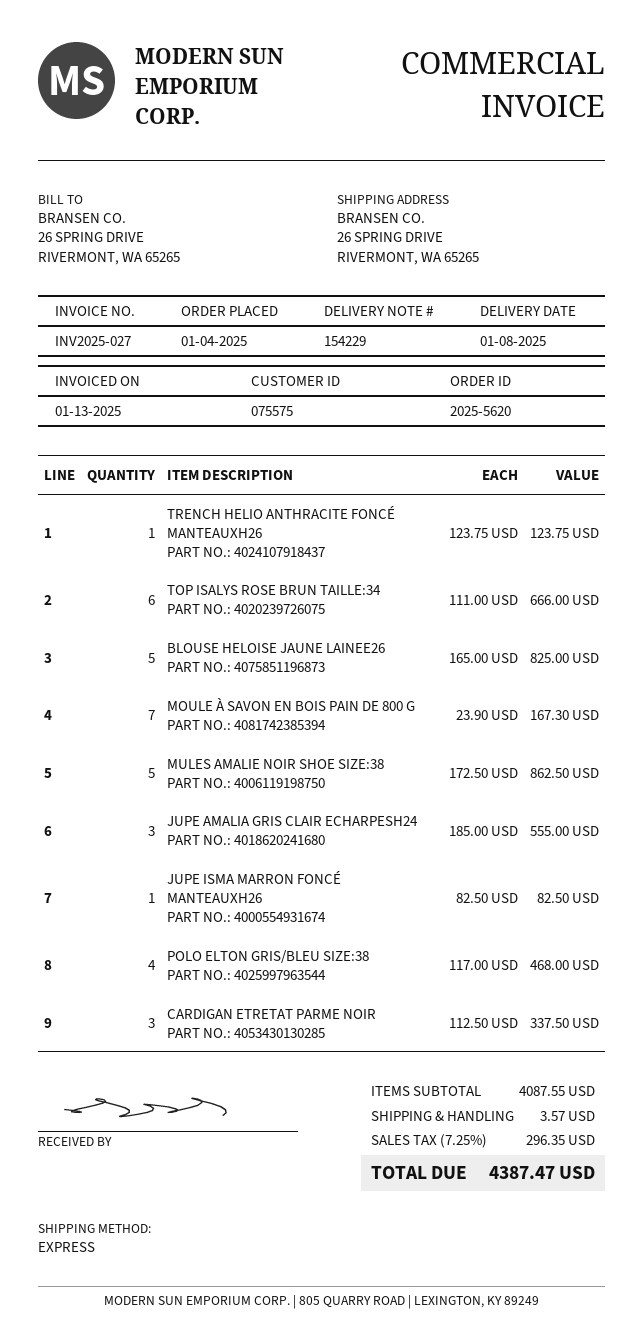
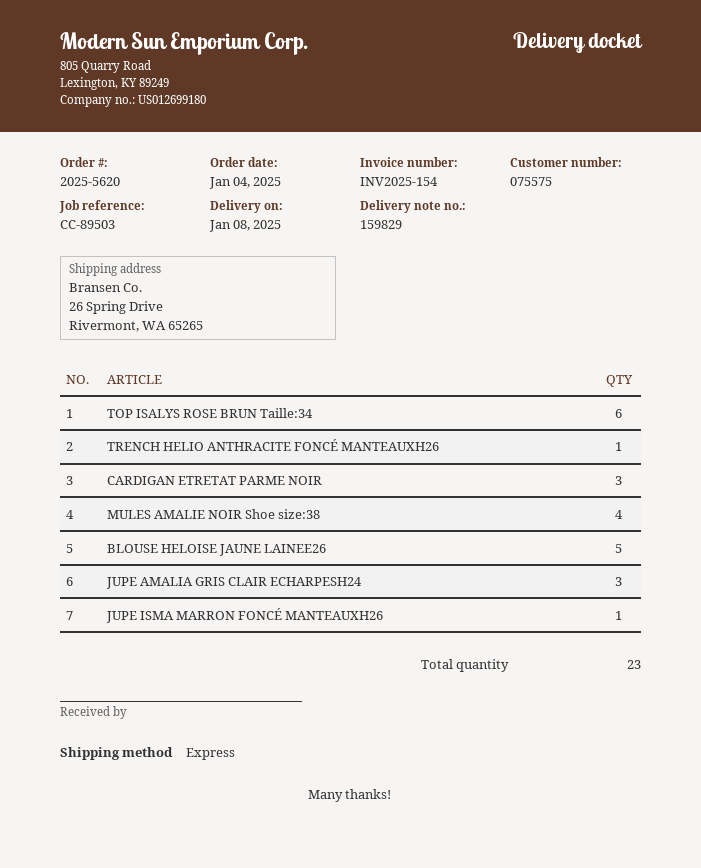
delivery note number: 154229 -> 159829
invoice number: INV2025-027 -> INV2025-154
MOULE À SAVON EN BOIS PAIN DE 800 G: 7 -> none
MULES AMALIE NOIR SHOE SIZE:38: 5 -> 4
POLO ELTON GRIS/BLEU SIZE:38: 4 -> none

